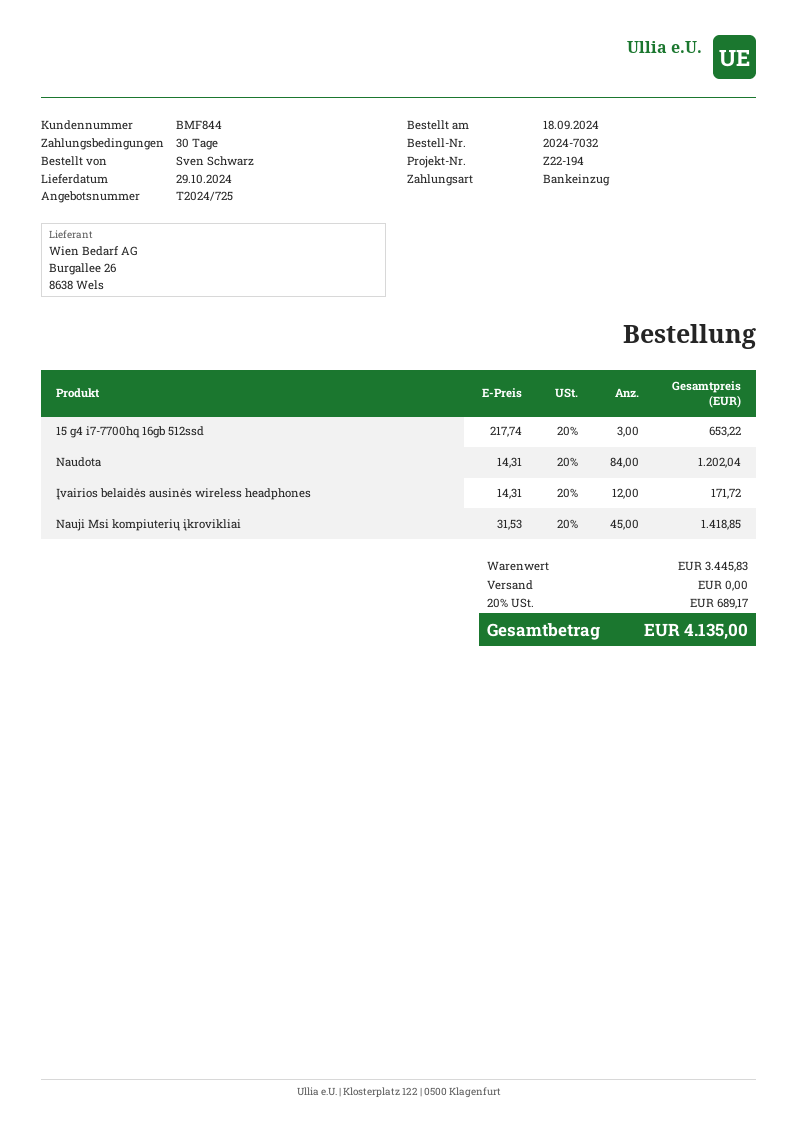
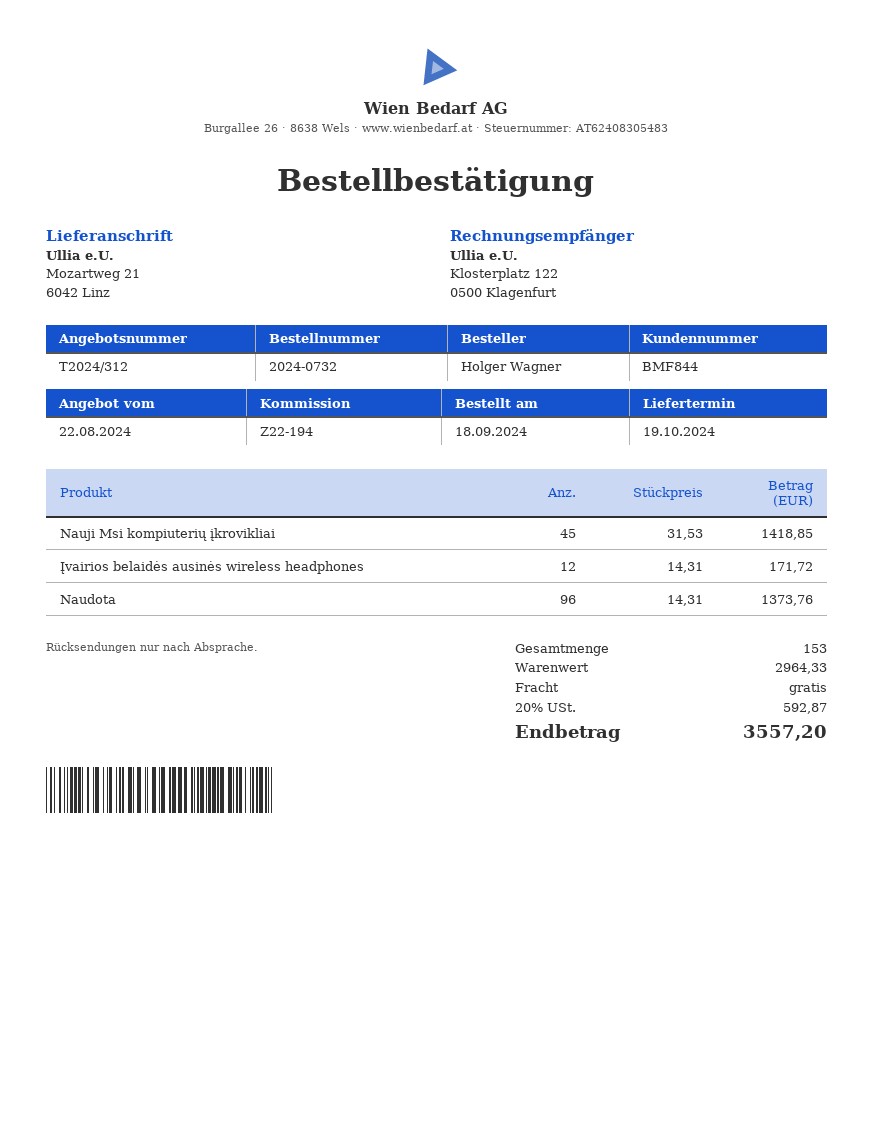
quote number: T2024/725 -> T2024/312
order number: 2024-7032 -> 2024-0732
delivery date: 2024-10-29 -> 2024-10-19
ordered by: Sven Schwarz -> Holger Wagner
15 g4 i7-7700hq 16gb 512ssd: 3 x 217.74 = 653.22 -> none
Naudota: 84 x 14.31 = 1202.04 -> 96 x 14.31 = 1373.76
subtotal: 3445.83 -> 2964.33
tax: 20% = 689.17 -> 20% = 592.87
total: 4135.00 -> 3557.20

